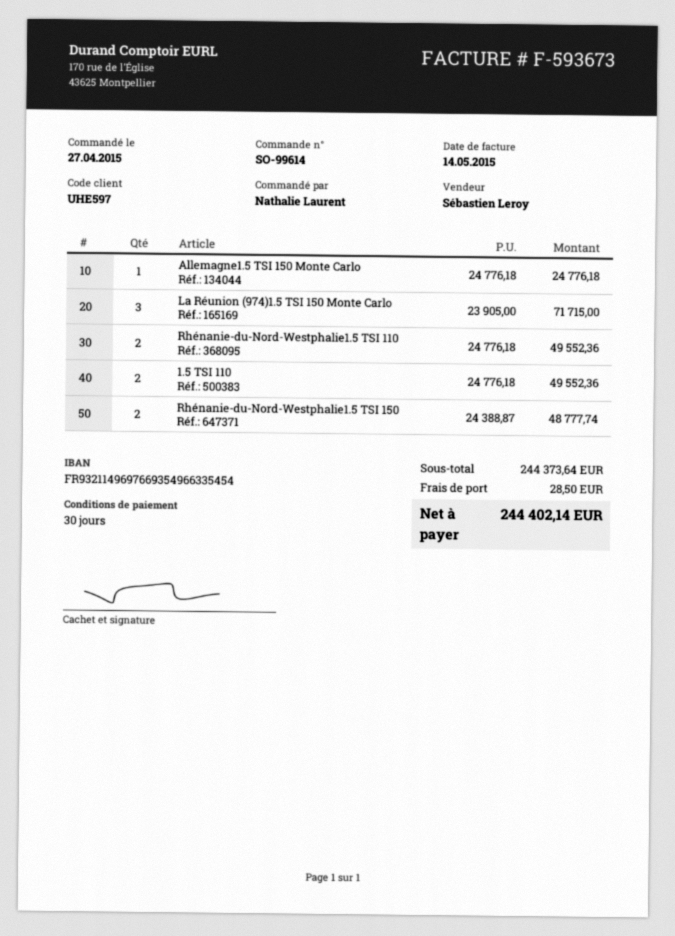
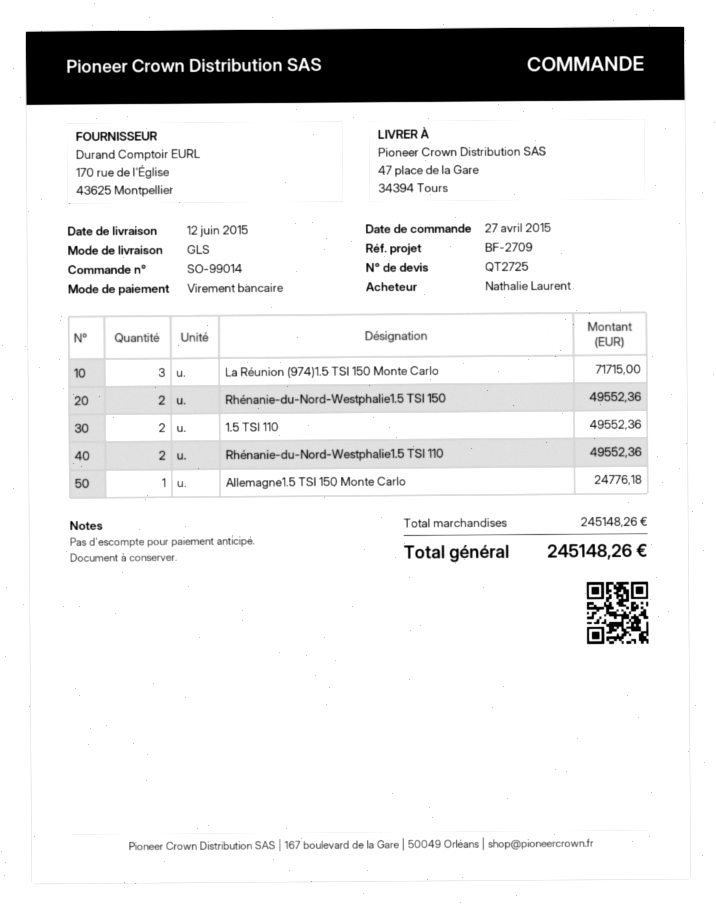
order number: SO-99614 -> SO-99014
Rhénanie-du-Nord-Westphalie1.5 TSI 150: 2 for 48777.74 -> 2 for 49552.36
subtotal: 244373.64 -> 245148.26
shipping: 28.50 -> none
total: 244402.14 -> 245148.26

